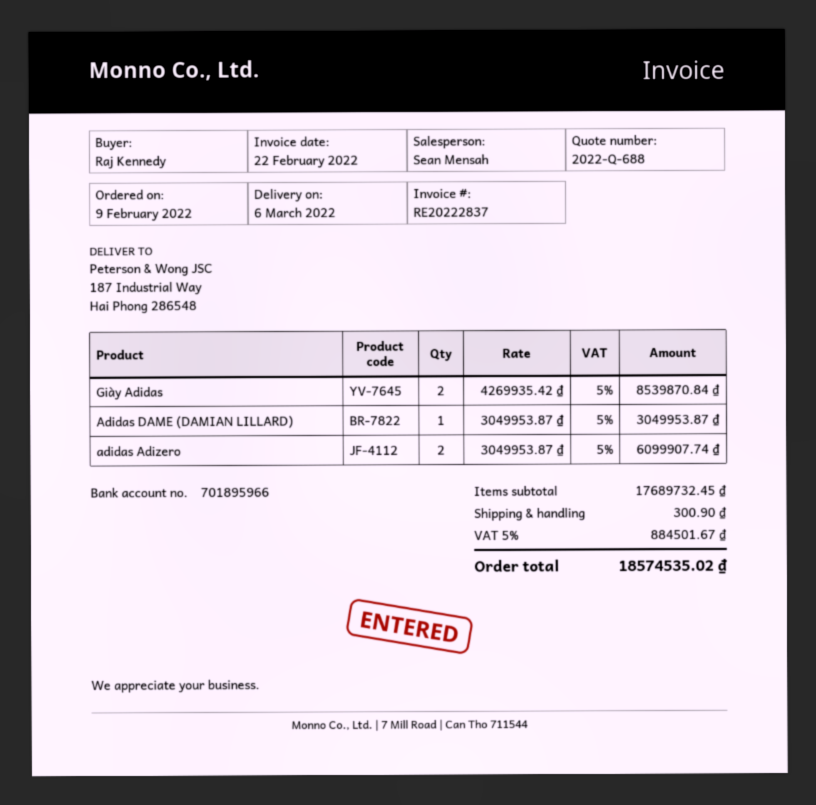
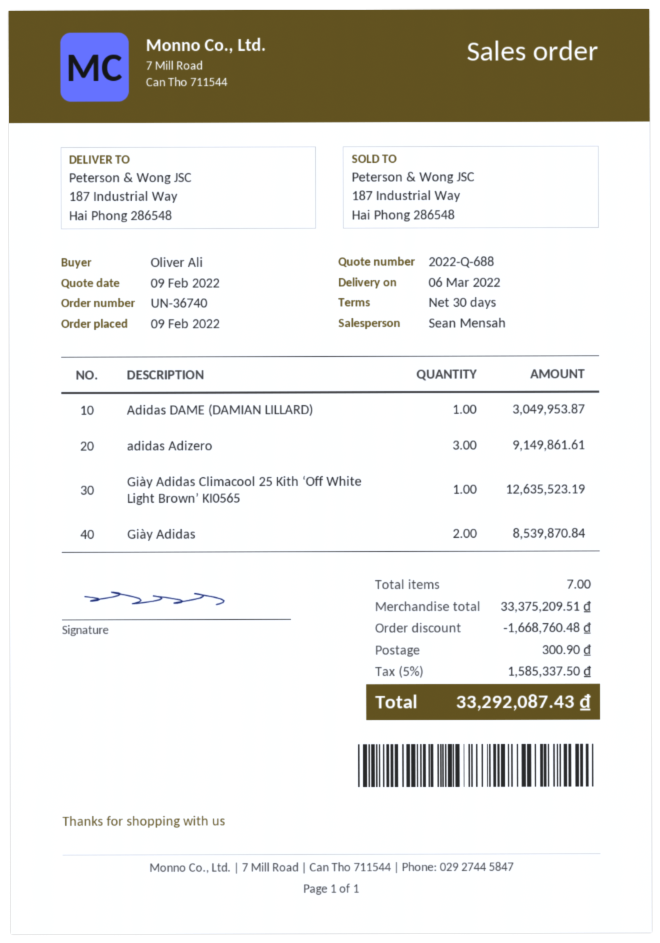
ordered by: Raj Kennedy -> Oliver Ali
adidas Adizero: 2 for 6099907.74 -> 3 for 9149861.61
Giày Adidas Climacool 25 Kith ‘Off White Light Brown’ KI0565: none -> 1 for 12635523.19
subtotal: 17689732.45 -> 33375209.51
discount: none -> 1668760.48
tax: 5% = 884501.67 -> 5% = 1585337.50
total: 18574535.02 -> 33292087.43

